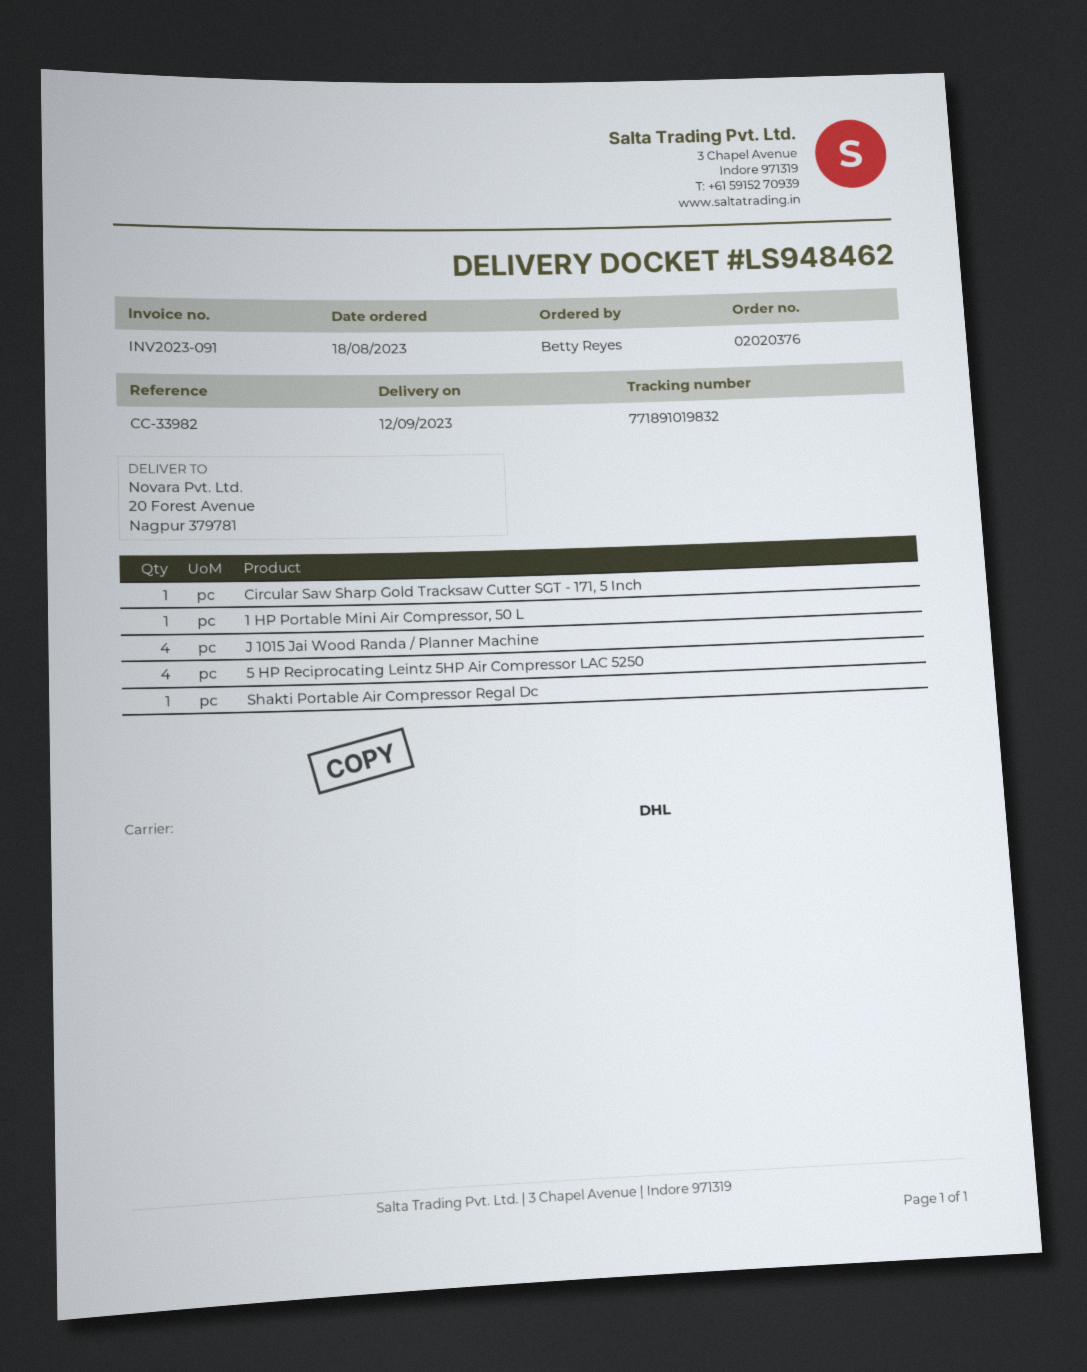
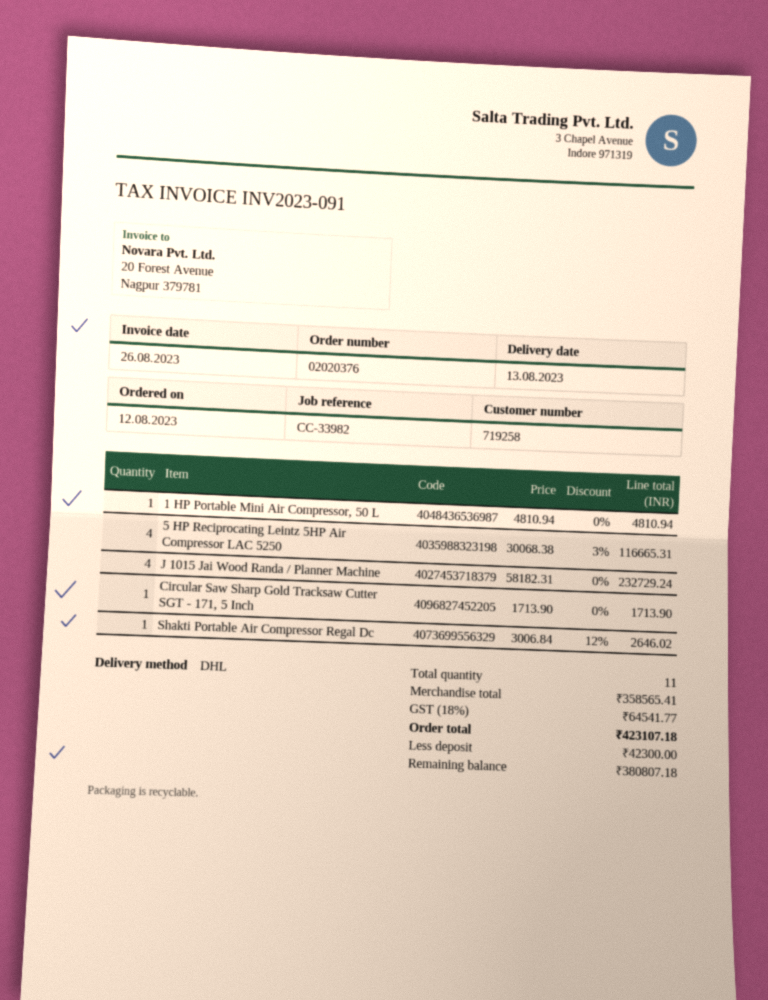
order date: 2023-08-18 -> 2023-08-12
delivery date: 2023-09-12 -> 2023-08-13

